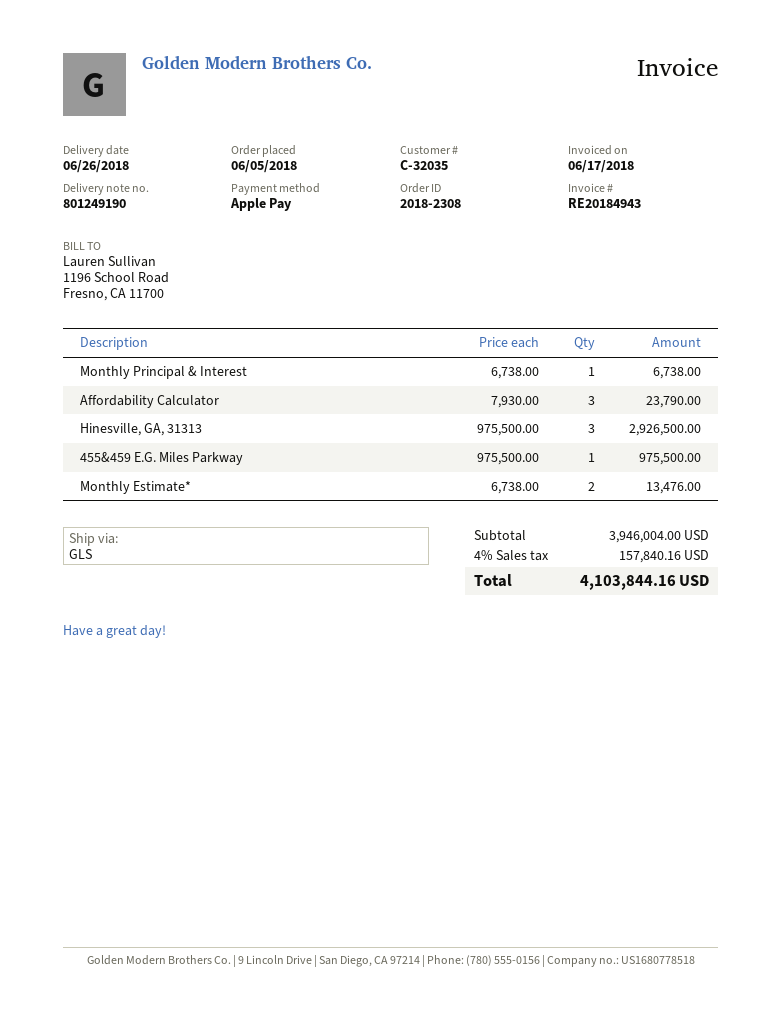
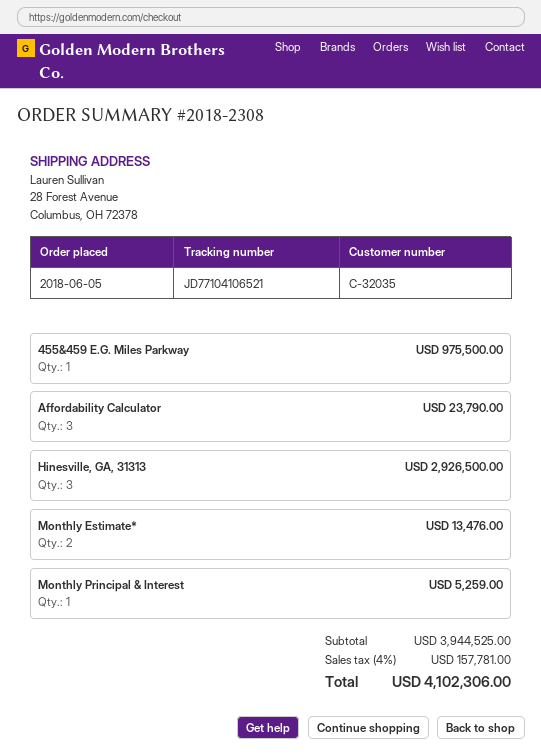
Monthly Principal & Interest: 1 for 6738.00 -> 1 for 5259.00
subtotal: 3946004.00 -> 3944525.00
tax: 4% = 157840.16 -> 4% = 157781.00
total: 4103844.16 -> 4102306.00

